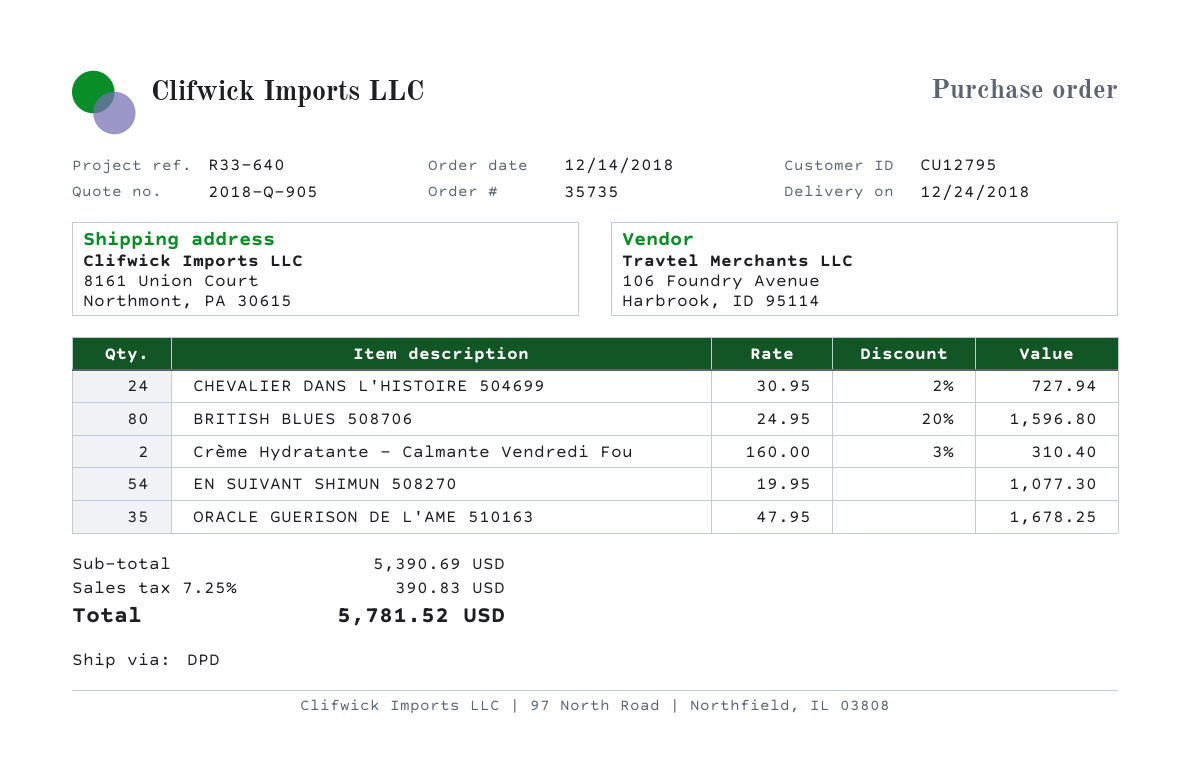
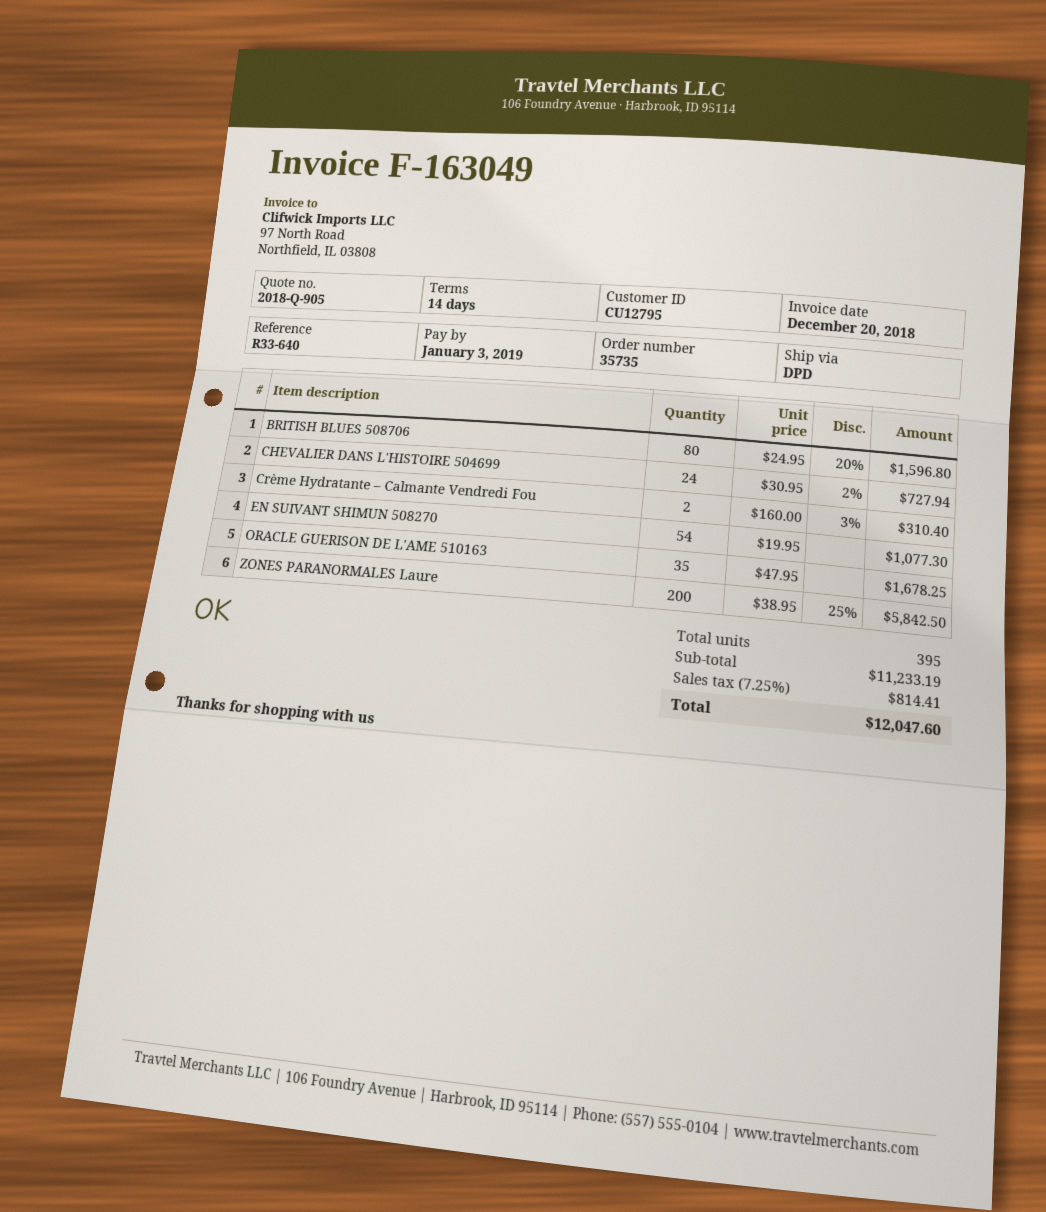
ZONES PARANORMALES Laure: none -> 200 x 38.95 - 25% = 5842.50
subtotal: 5390.69 -> 11233.19
tax: 7.25% = 390.83 -> 7.25% = 814.41
total: 5781.52 -> 12047.60

